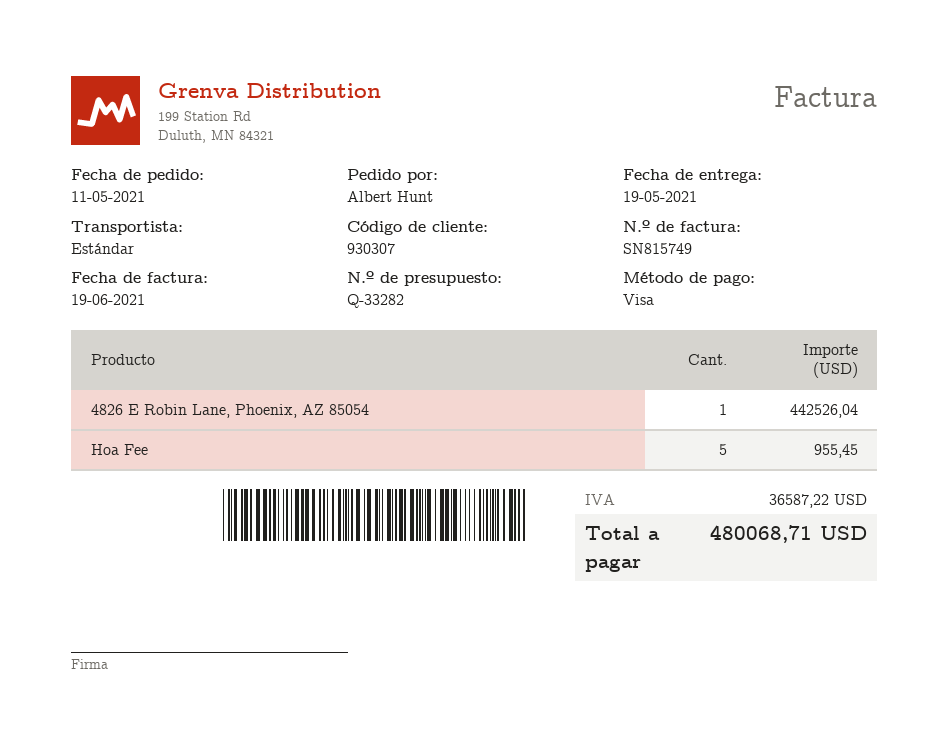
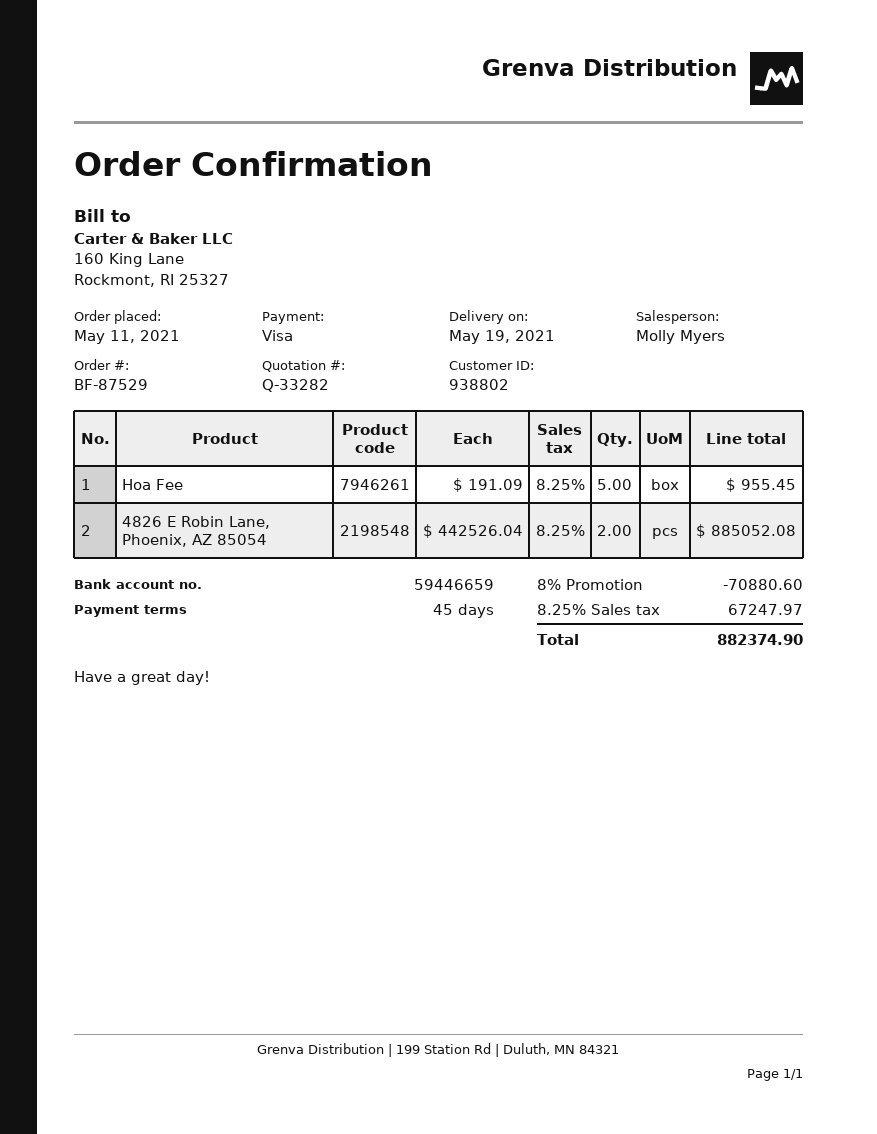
customer number: 930307 -> 938802
4826 E Robin Lane, Phoenix, AZ 85054: 1 for 442526.04 -> 2 for 885052.08
discount: none -> 8% = 70880.60
tax: 36587.22 -> 67247.97
total: 480068.71 -> 882374.90

